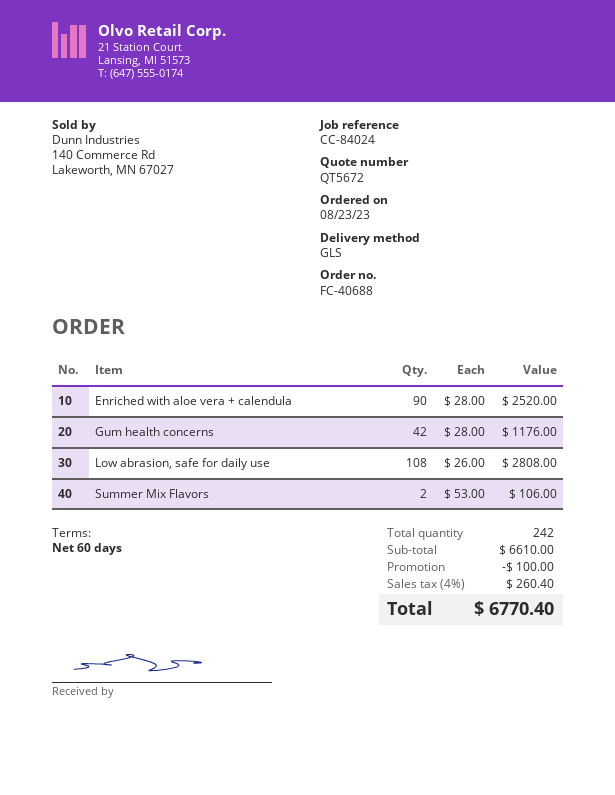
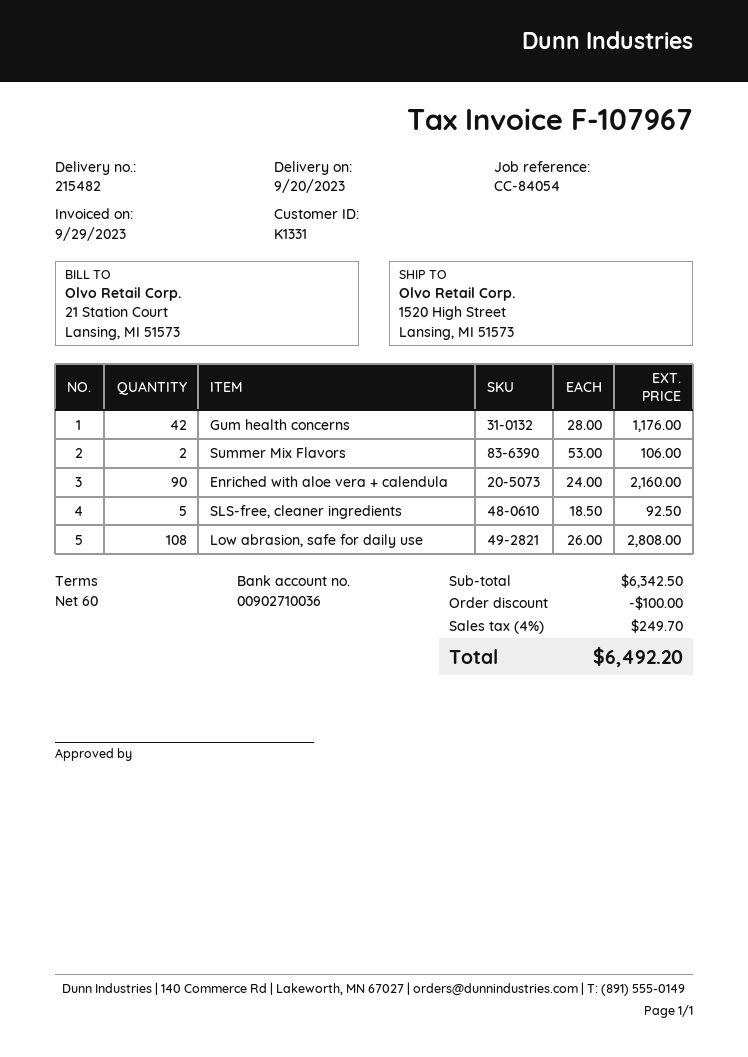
reference: CC-84024 -> CC-84054
Enriched with aloe vera + calendula: 90 x 28.00 = 2520.00 -> 90 x 24.00 = 2160.00
SLS-free, cleaner ingredients: none -> 5 x 18.50 = 92.50
subtotal: 6610.00 -> 6342.50
tax: 4% = 260.40 -> 4% = 249.70
total: 6770.40 -> 6492.20

